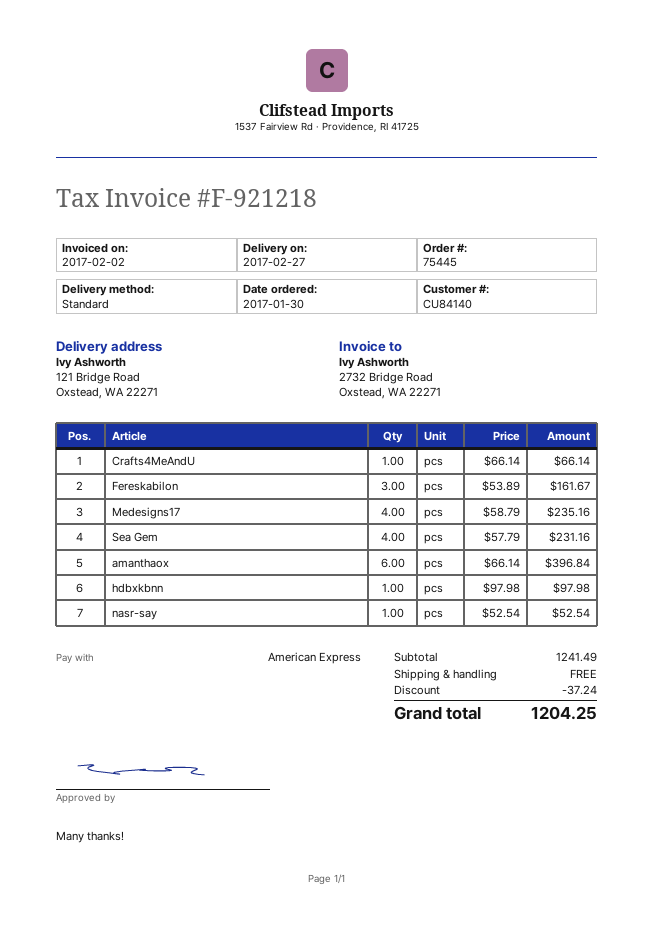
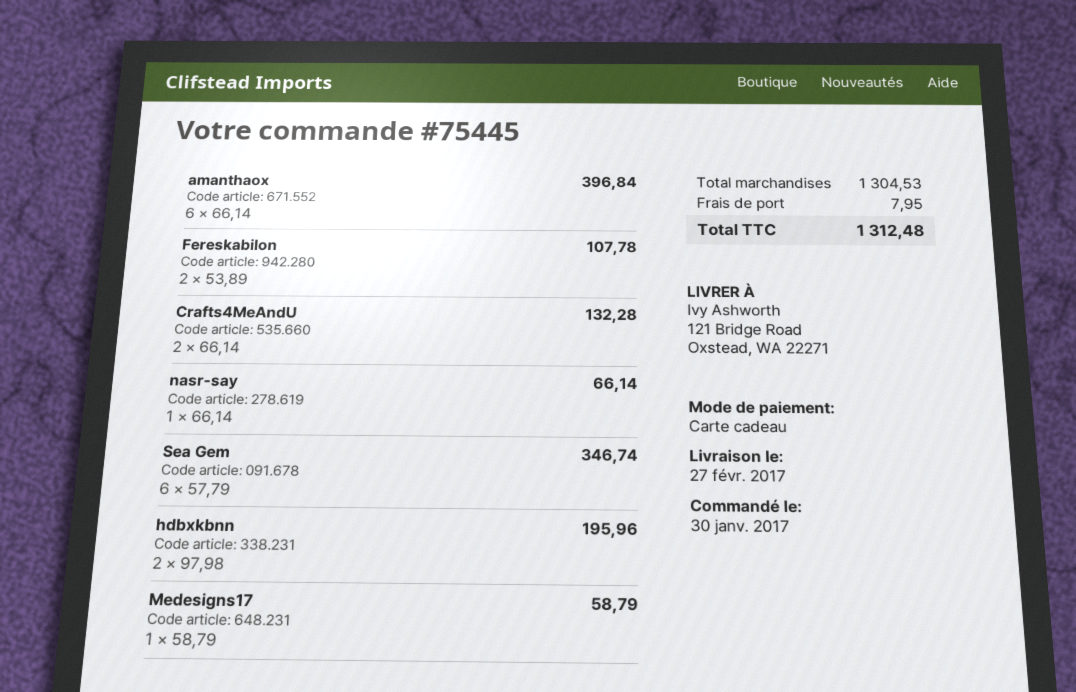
payment method: American Express -> gift card
Crafts4MeAndU: 1 x 66.14 = 66.14 -> 2 x 66.14 = 132.28
Fereskabilon: 3 x 53.89 = 161.67 -> 2 x 53.89 = 107.78
Medesigns17: 4 x 58.79 = 235.16 -> 1 x 58.79 = 58.79
Sea Gem: 4 x 57.79 = 231.16 -> 6 x 57.79 = 346.74
hdbxkbnn: 1 x 97.98 = 97.98 -> 2 x 97.98 = 195.96
nasr-say: 1 x 52.54 = 52.54 -> 1 x 66.14 = 66.14
subtotal: 1241.49 -> 1304.53
discount: 37.24 -> none
shipping: 0.00 -> 7.95
total: 1204.25 -> 1312.48

